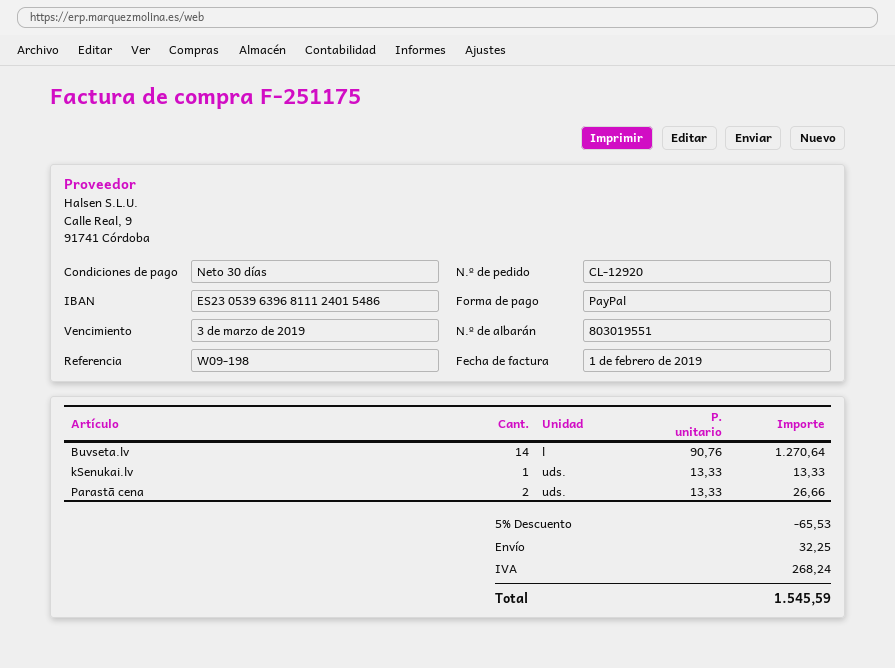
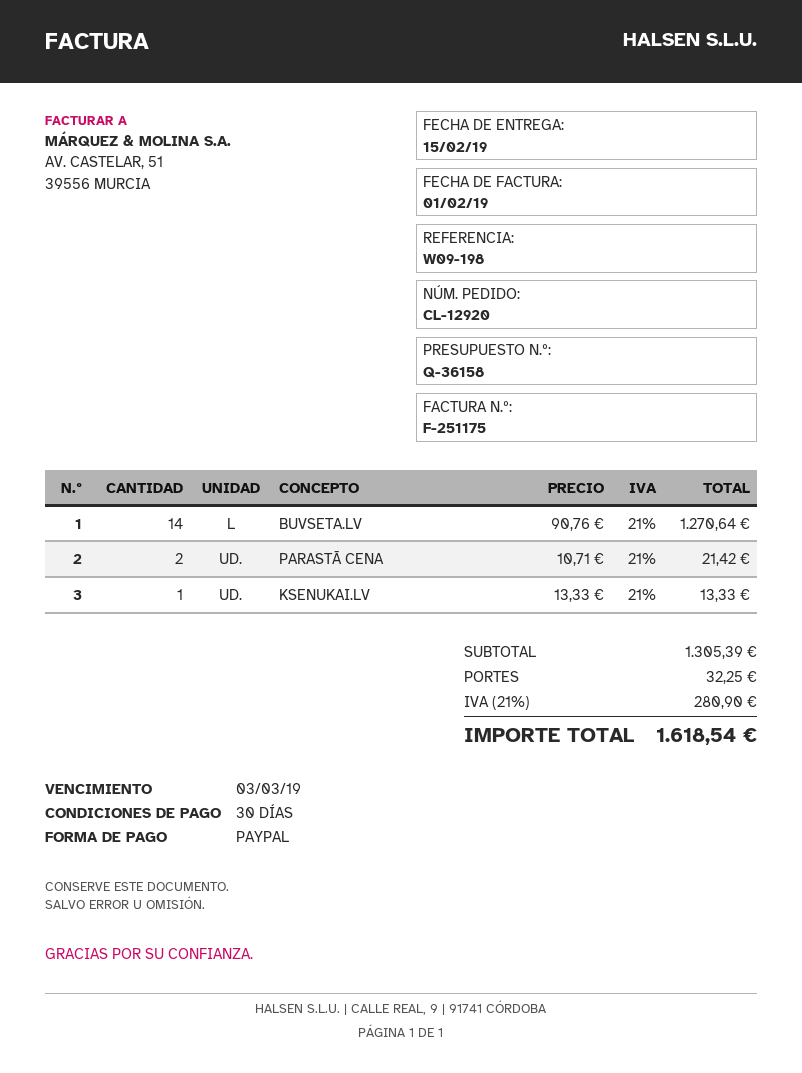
Parastā cena: 2 x 13.33 = 26.66 -> 2 x 10.71 = 21.42
discount: 5% = 65.53 -> none
tax: 268.24 -> 280.90
total: 1545.59 -> 1618.54

